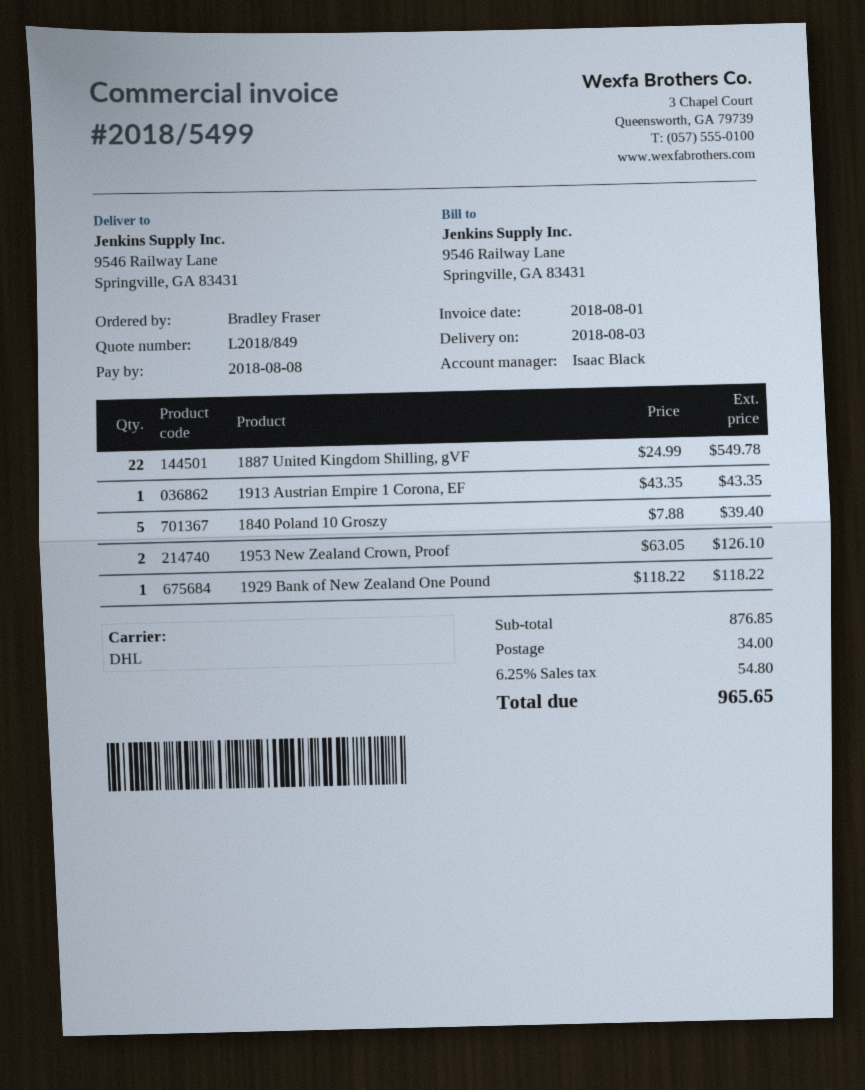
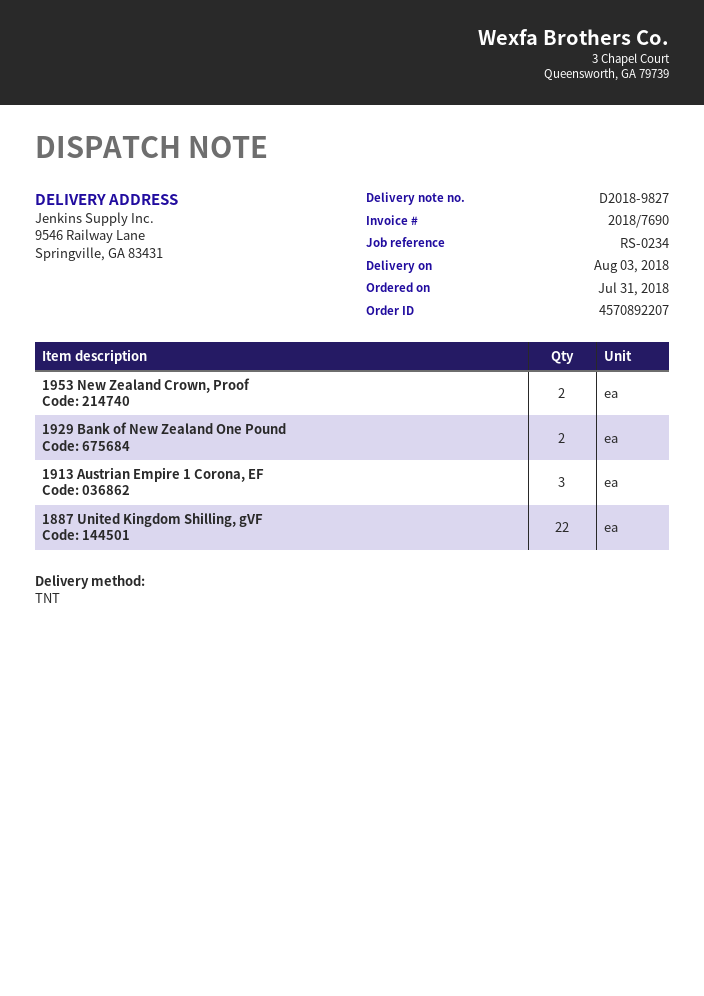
invoice number: 2018/5499 -> 2018/7690
shipping method: DHL -> TNT
1913 Austrian Empire 1 Corona, EF: 1 -> 3
1840 Poland 10 Groszy: 5 -> none
1929 Bank of New Zealand One Pound: 1 -> 2

